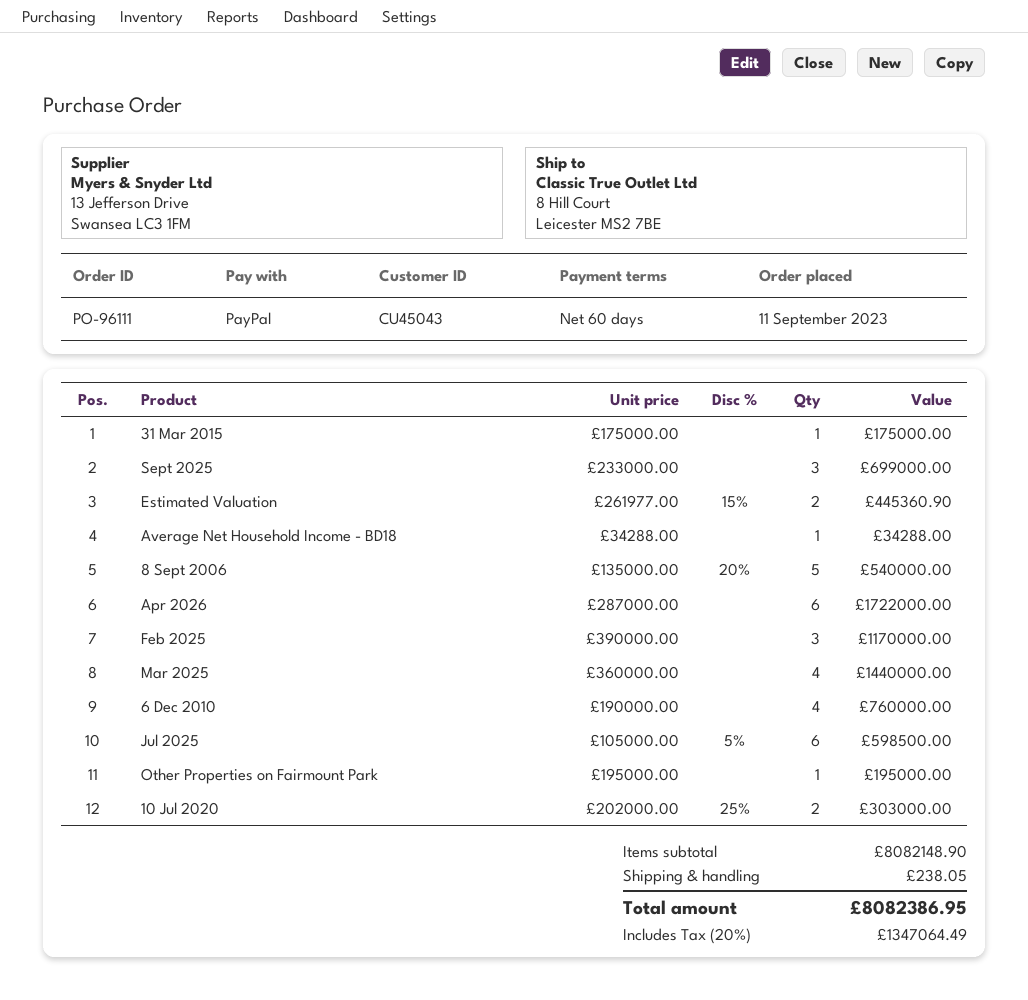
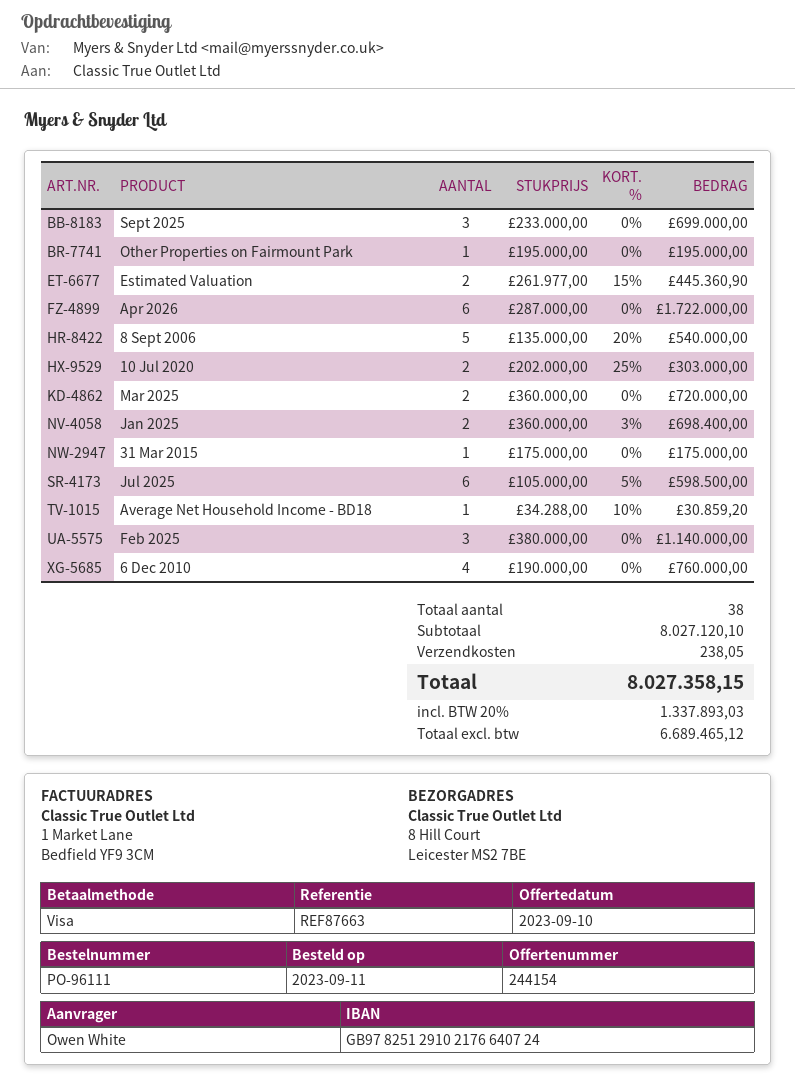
payment method: PayPal -> Visa
Average Net Household Income - BD18: 1 x 34288.00 = 34288.00 -> 1 x 34288.00 - 10% = 30859.20
Feb 2025: 3 x 390000.00 = 1170000.00 -> 3 x 380000.00 = 1140000.00
Mar 2025: 4 x 360000.00 = 1440000.00 -> 2 x 360000.00 = 720000.00
Jan 2025: none -> 2 x 360000.00 - 3% = 698400.00
subtotal: 8082148.90 -> 8027120.10
tax: 20% = 1347064.49 -> 20% = 1337893.03
total: 8082386.95 -> 8027358.15

